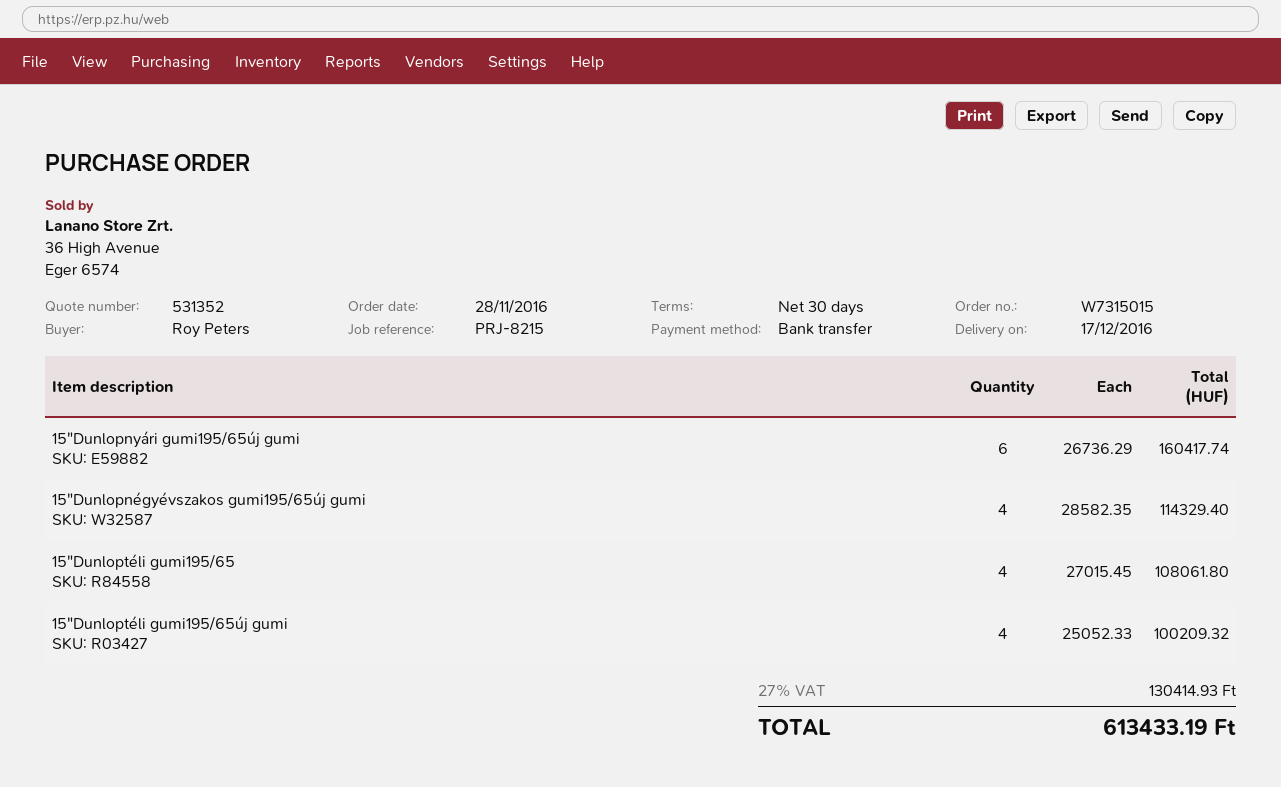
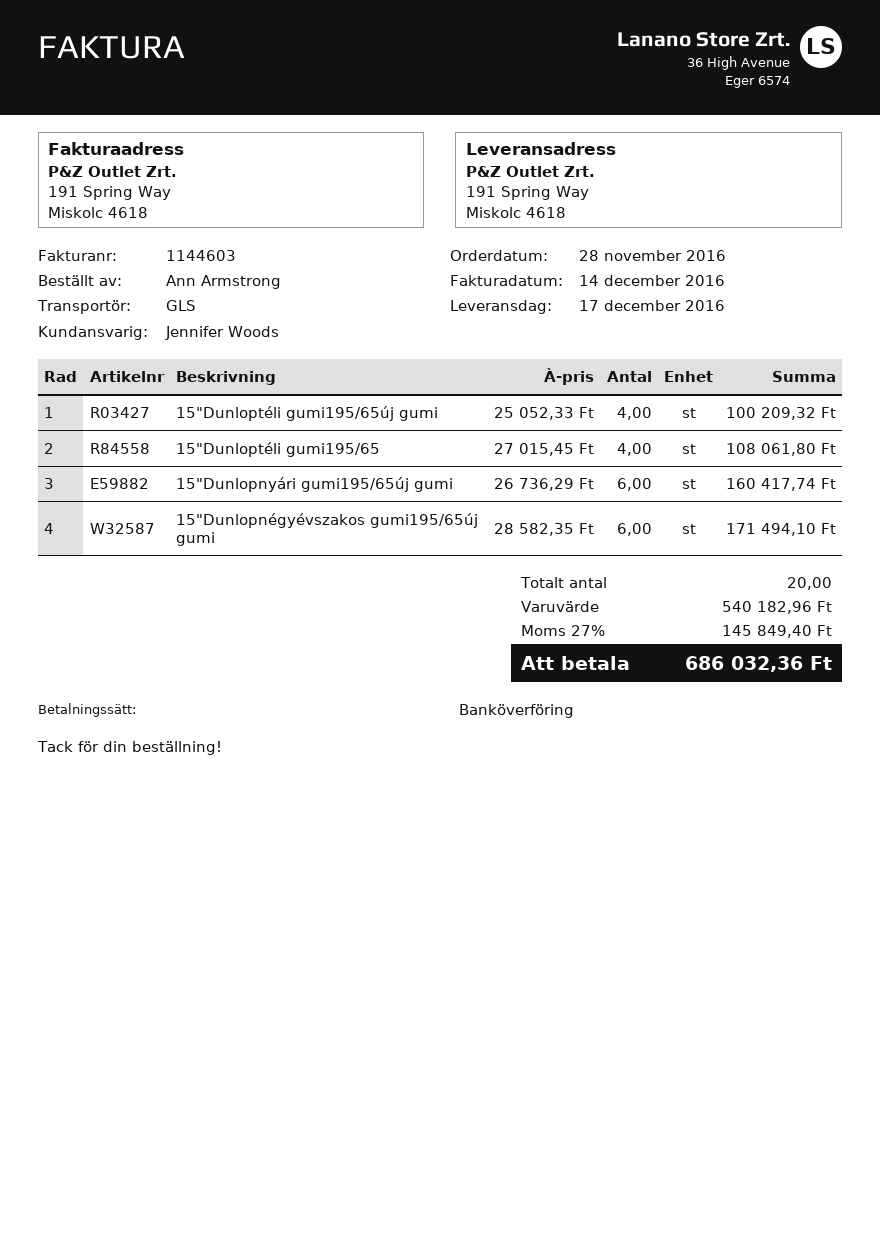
ordered by: Roy Peters -> Ann Armstrong
15"Dunlopnégyévszakos gumi195/65új gumi: 4 x 28582.35 = 114329.40 -> 6 x 28582.35 = 171494.10
tax: 27% = 130414.93 -> 27% = 145849.40
total: 613433.19 -> 686032.36

